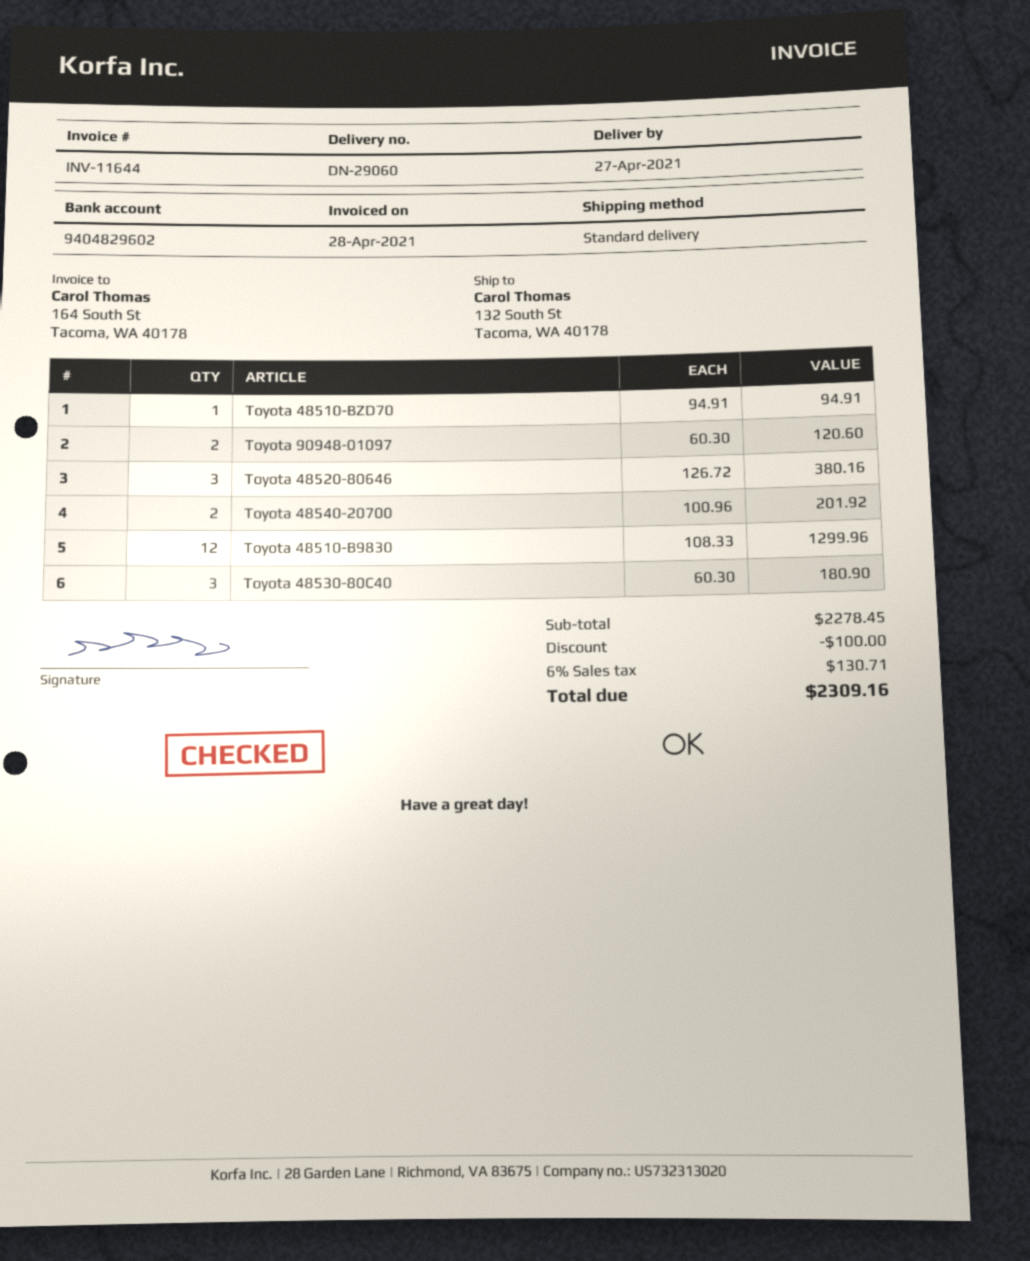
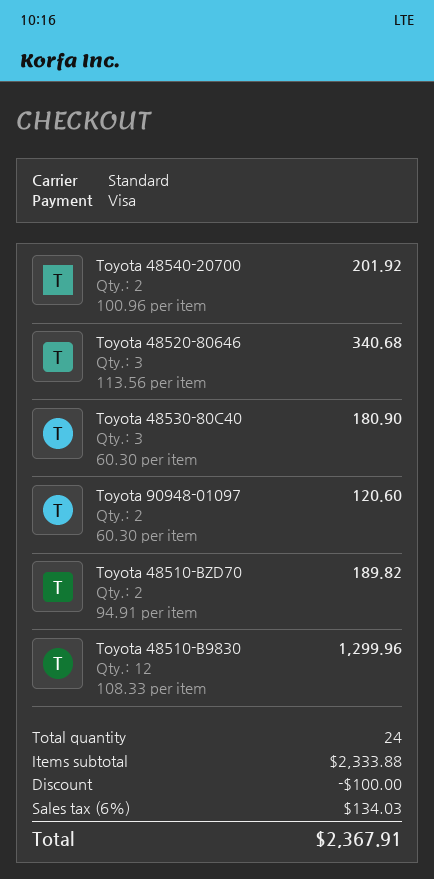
Toyota 48510-BZD70: 1 x 94.91 = 94.91 -> 2 x 94.91 = 189.82
Toyota 48520-80646: 3 x 126.72 = 380.16 -> 3 x 113.56 = 340.68
subtotal: 2278.45 -> 2333.88
tax: 6% = 130.71 -> 6% = 134.03
total: 2309.16 -> 2367.91

